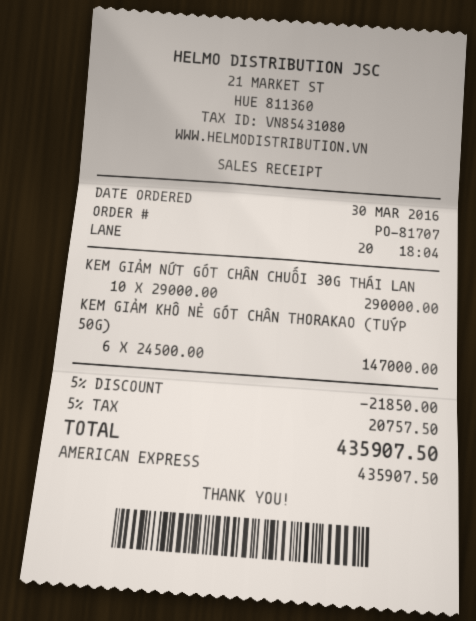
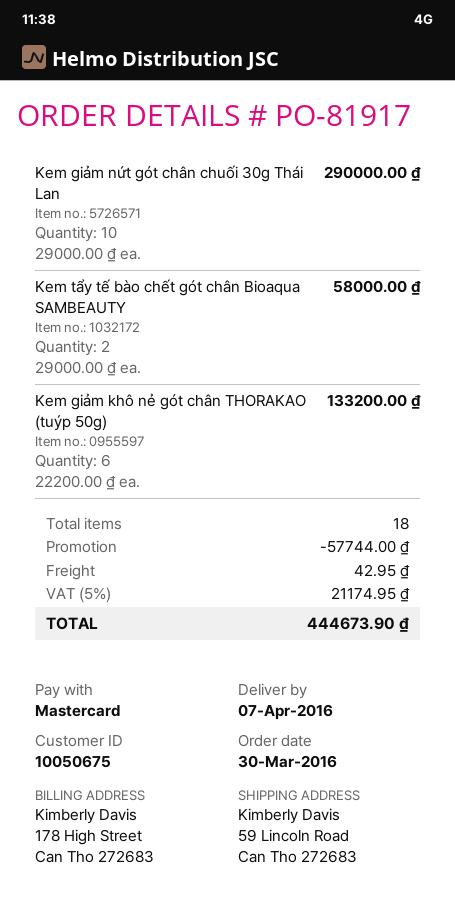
order number: PO-81707 -> PO-81917
payment method: American Express -> Mastercard
KEM GIẢM KHÔ NẺ GÓT CHÂN THORAKAO (TUÝP 50G): 6 x 24500.00 = 147000.00 -> 6 x 22200.00 = 133200.00
Kem tẩy tế bào chết gót chân Bioaqua SAMBEAUTY: none -> 2 x 29000.00 = 58000.00
discount: 21850.00 -> 57744.00
shipping: none -> 42.95
tax: 5% = 20757.50 -> 5% = 21174.95
total: 435907.50 -> 444673.90

